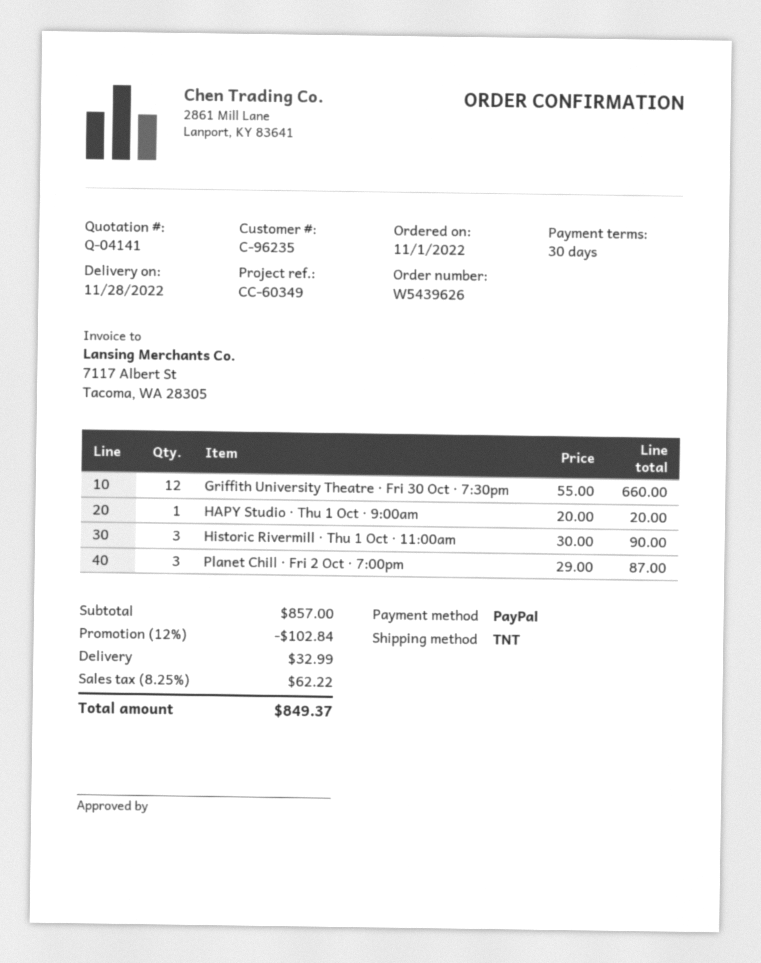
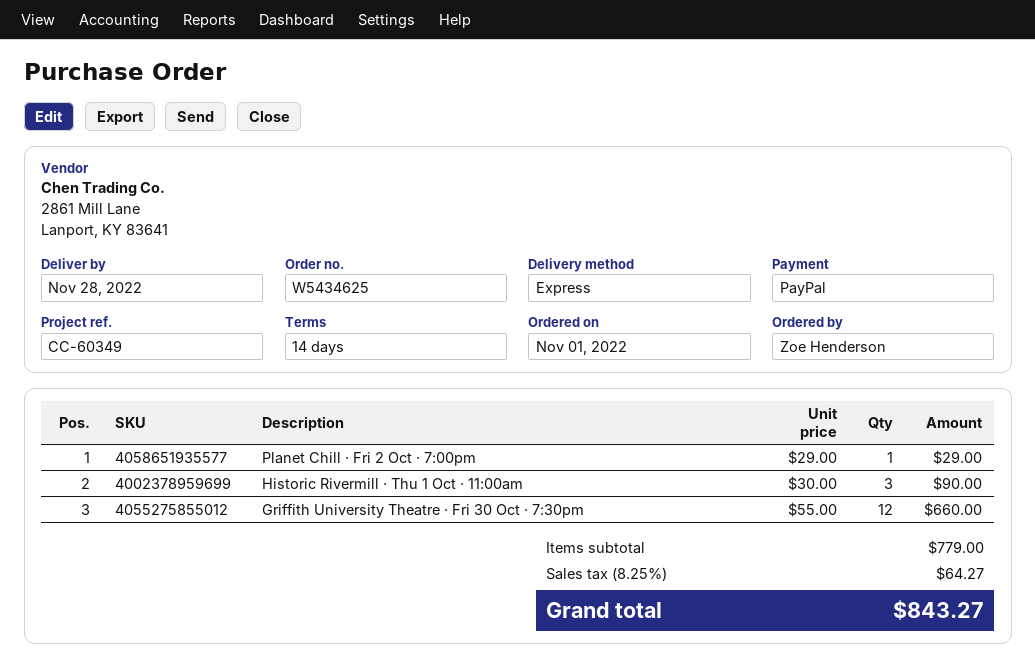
order number: W5439626 -> W5434625
payment terms: 30 days -> 14 days
shipping method: TNT -> express
HAPY Studio · Thu 1 Oct · 9:00am: 1 x 20.00 = 20.00 -> none
Planet Chill · Fri 2 Oct · 7:00pm: 3 x 29.00 = 87.00 -> 1 x 29.00 = 29.00
subtotal: 857.00 -> 779.00
discount: 12% = 102.84 -> none
shipping: 32.99 -> none
tax: 8.25% = 62.22 -> 8.25% = 64.27
total: 849.37 -> 843.27

